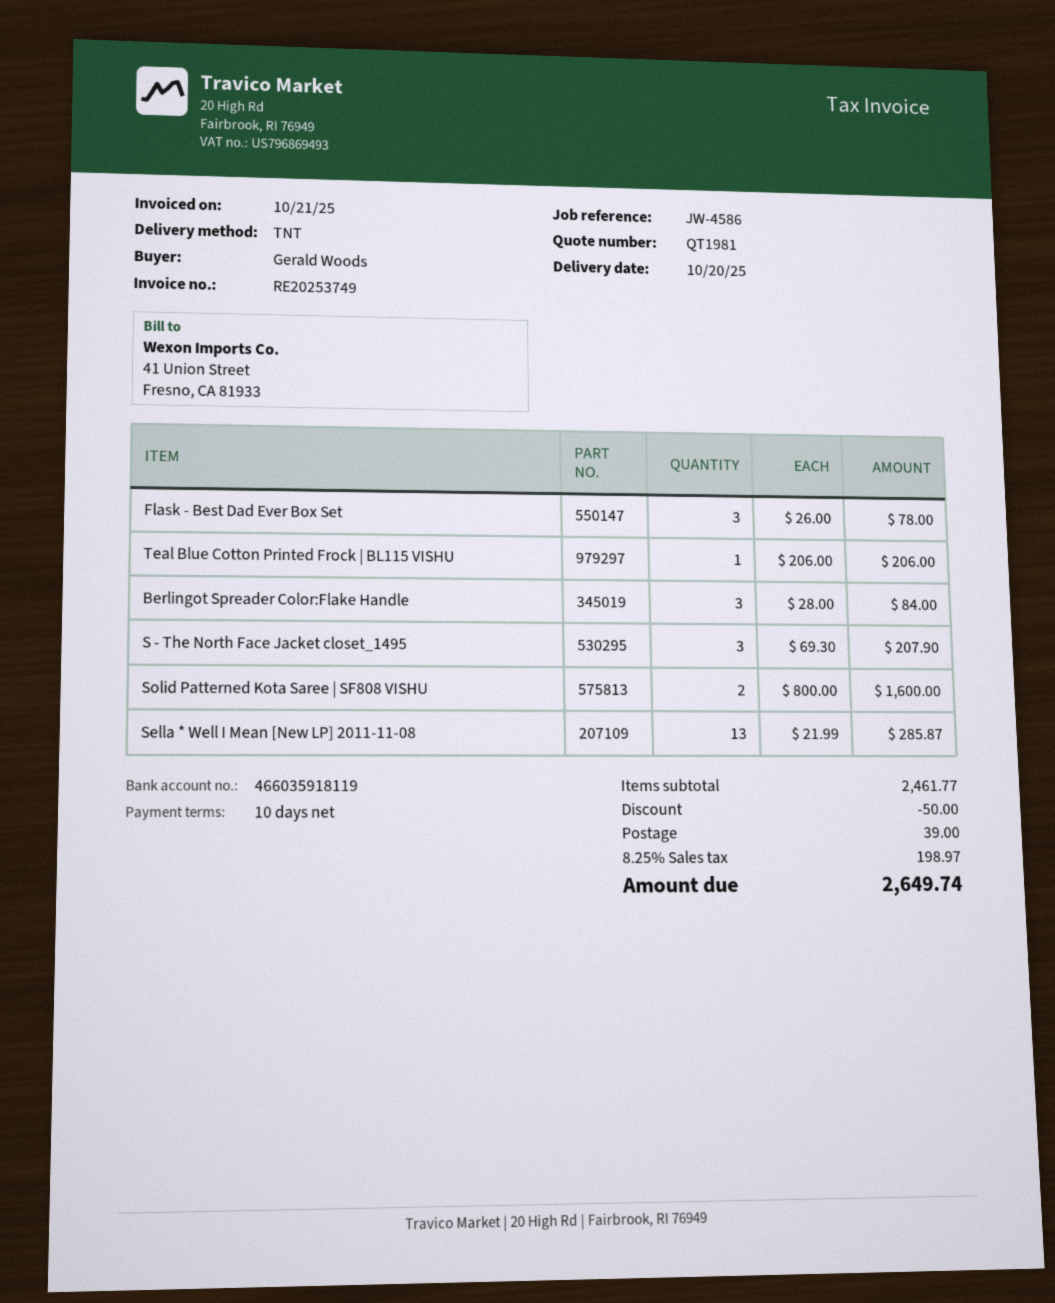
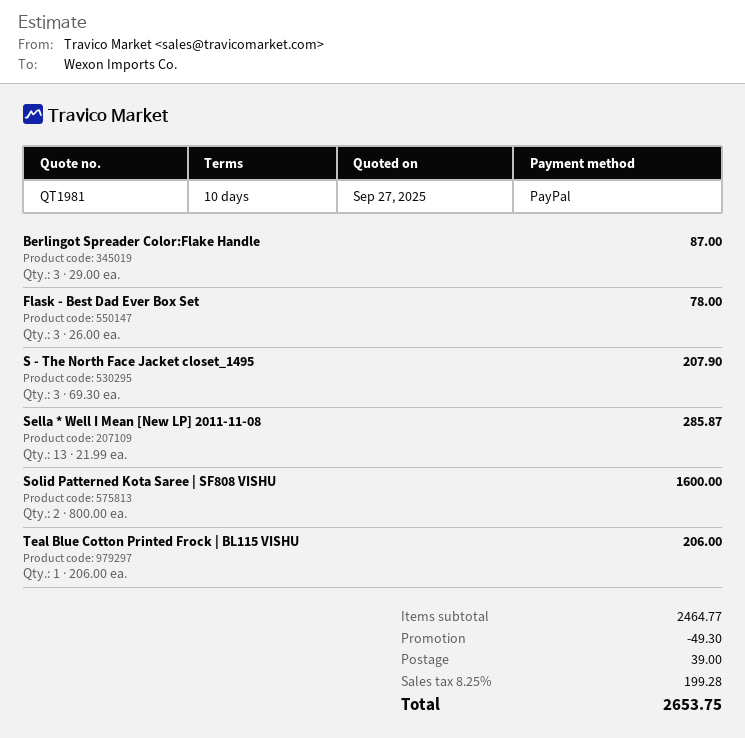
Berlingot Spreader Color:Flake Handle: 3 x 28.00 = 84.00 -> 3 x 29.00 = 87.00
subtotal: 2461.77 -> 2464.77
discount: 50.00 -> 49.30
tax: 8.25% = 198.97 -> 8.25% = 199.28
total: 2649.74 -> 2653.75

